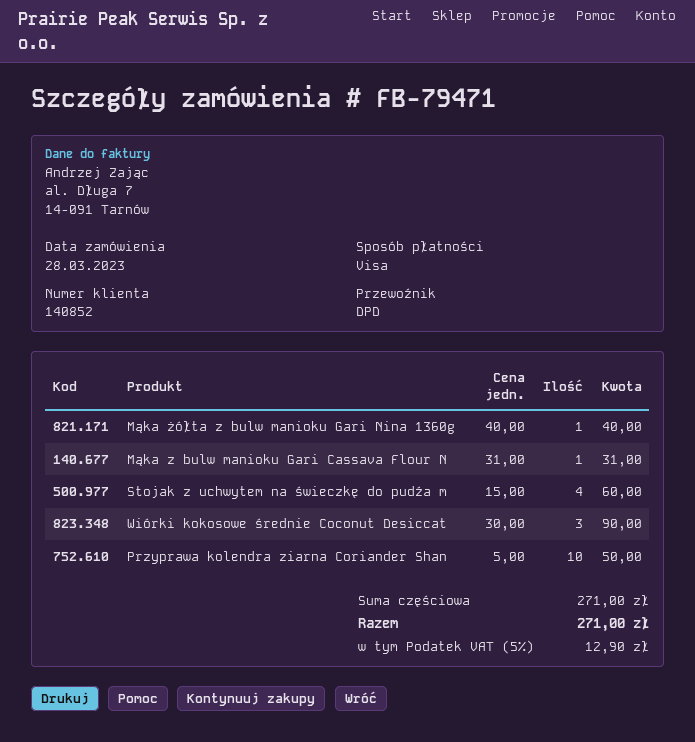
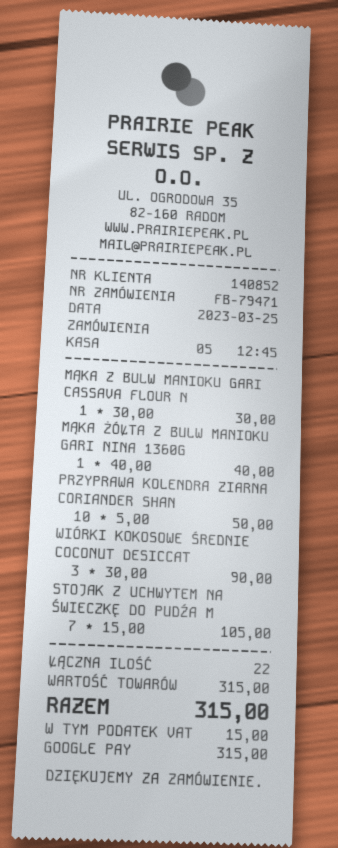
order date: 2023-03-28 -> 2023-03-25
payment method: Visa -> Google Pay
Mąka z bulw manioku Gari Cassava Flour N: 1 x 31.00 = 31.00 -> 1 x 30.00 = 30.00
Stojak z uchwytem na świeczkę do pudźa m: 4 x 15.00 = 60.00 -> 7 x 15.00 = 105.00
subtotal: 271.00 -> 315.00
tax: 12.90 -> 15.00
total: 271.00 -> 315.00

